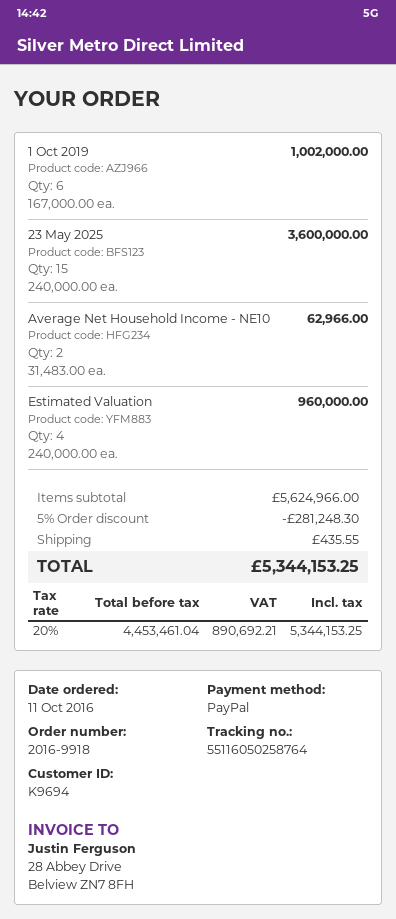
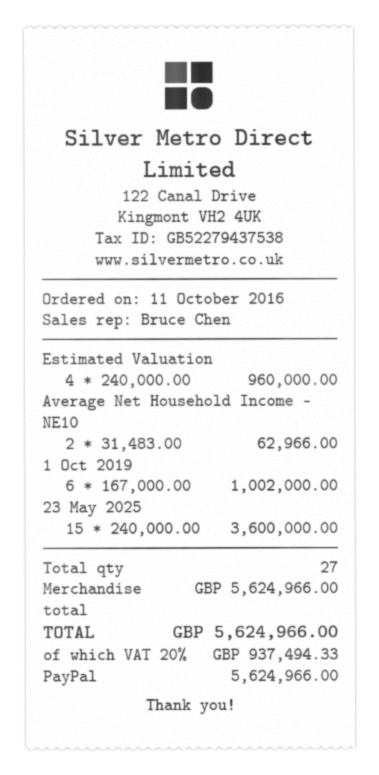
discount: 5% = 281248.30 -> none
shipping: 435.55 -> none
tax: 20% = 890692.21 -> 20% = 937494.33
total: 5344153.25 -> 5624966.00

